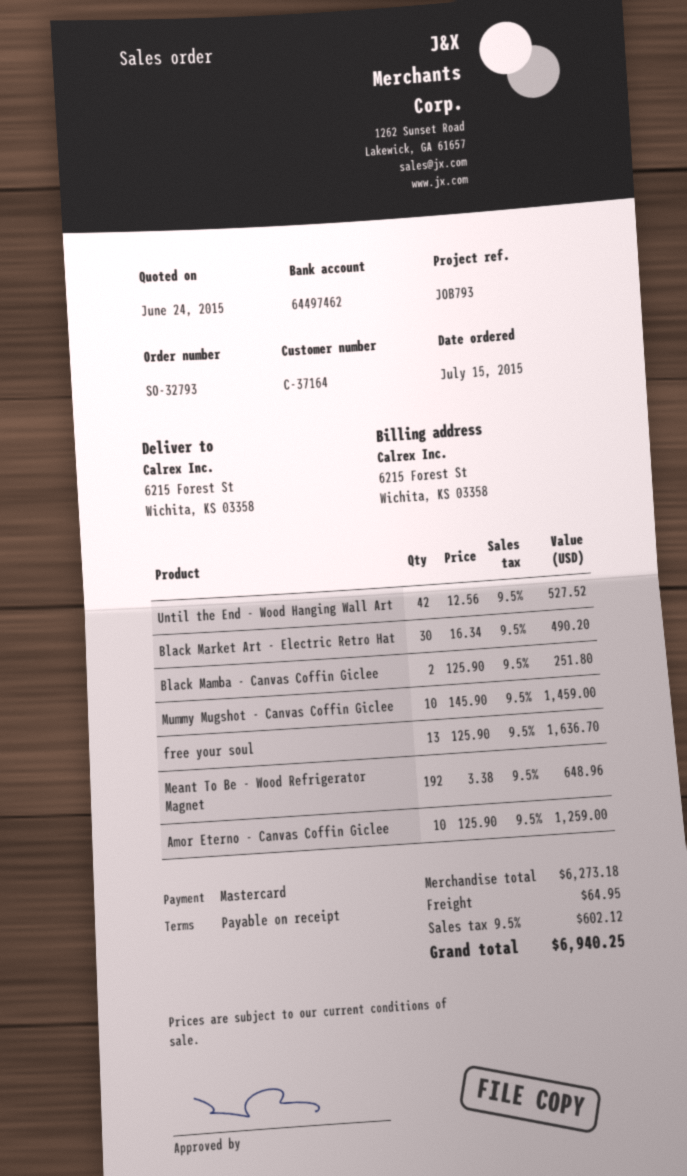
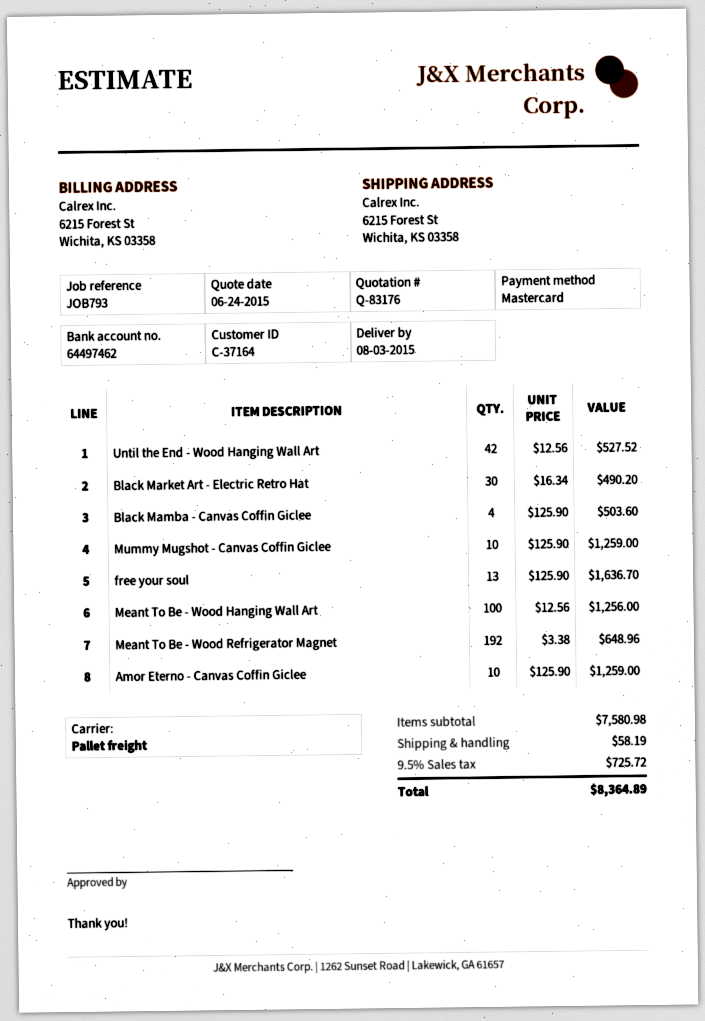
Black Mamba - Canvas Coffin Giclee: 2 x 125.90 = 251.80 -> 4 x 125.90 = 503.60
Mummy Mugshot - Canvas Coffin Giclee: 10 x 145.90 = 1459.00 -> 10 x 125.90 = 1259.00
Meant To Be - Wood Hanging Wall Art: none -> 100 x 12.56 = 1256.00
subtotal: 6273.18 -> 7580.98
shipping: 64.95 -> 58.19
tax: 9.5% = 602.12 -> 9.5% = 725.72
total: 6940.25 -> 8364.89

